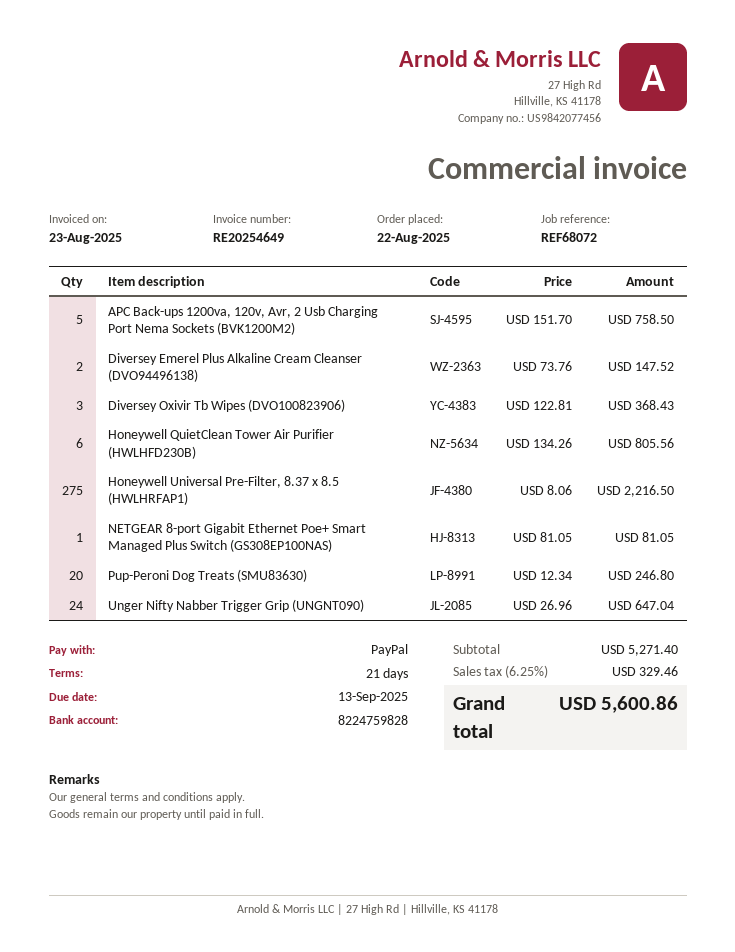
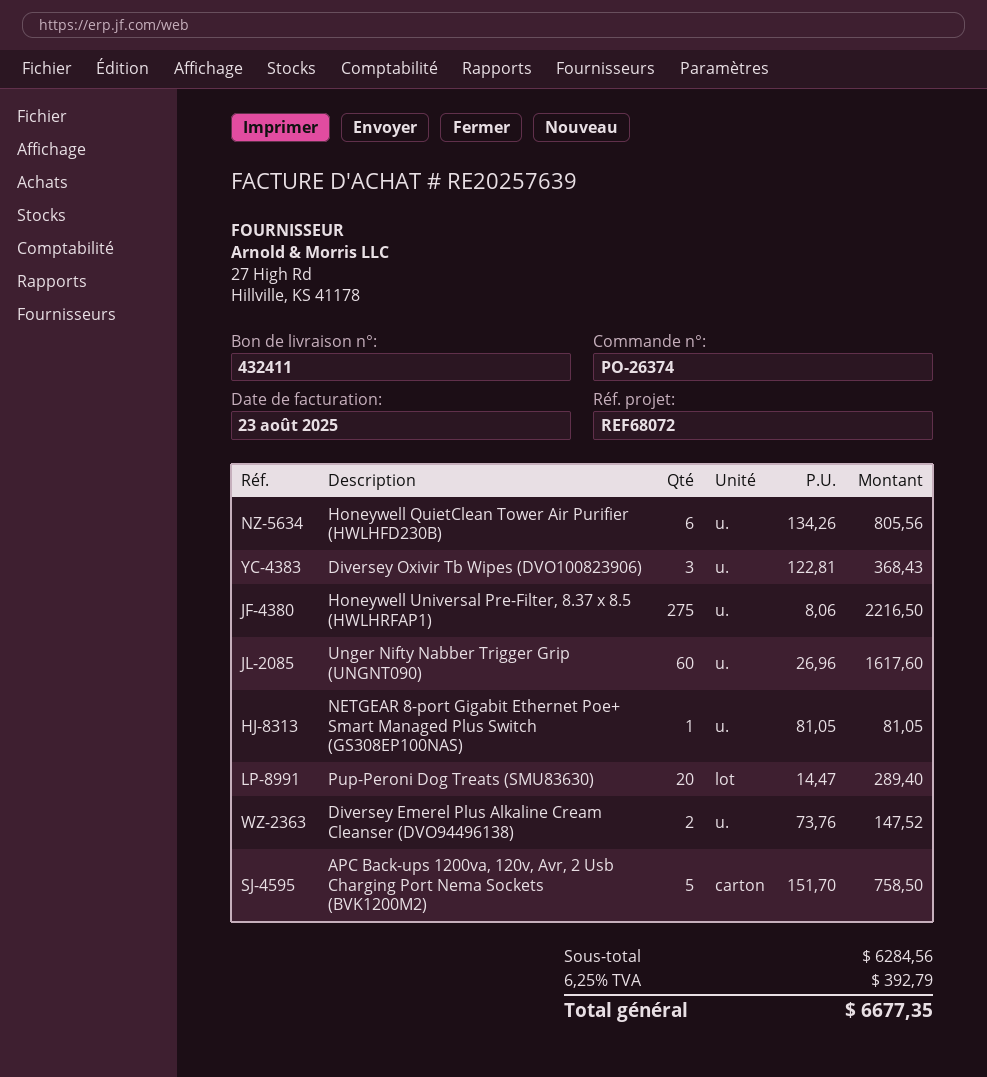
invoice number: RE20254649 -> RE20257639
Pup-Peroni Dog Treats (SMU83630): 20 x 12.34 = 246.80 -> 20 x 14.47 = 289.40
Unger Nifty Nabber Trigger Grip (UNGNT090): 24 x 26.96 = 647.04 -> 60 x 26.96 = 1617.60
subtotal: 5271.40 -> 6284.56
tax: 6.25% = 329.46 -> 6.25% = 392.79
total: 5600.86 -> 6677.35

